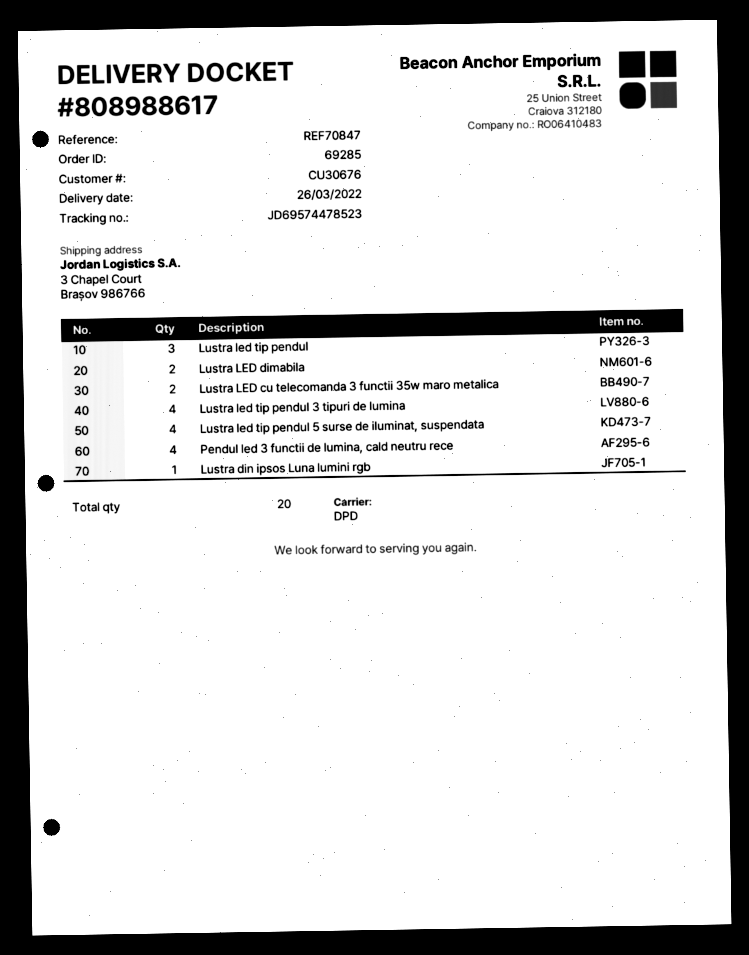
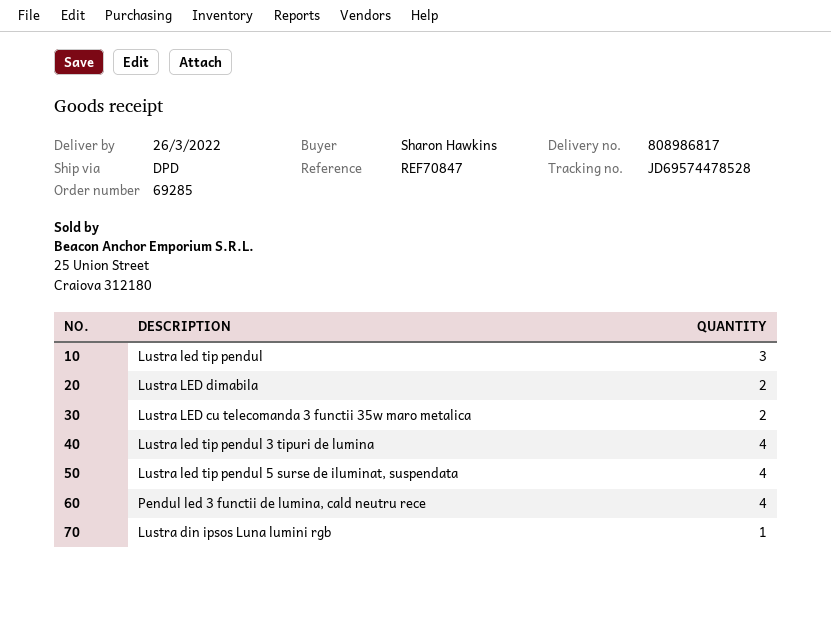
delivery note number: 808988617 -> 808986817
tracking number: JD69574478523 -> JD69574478528

